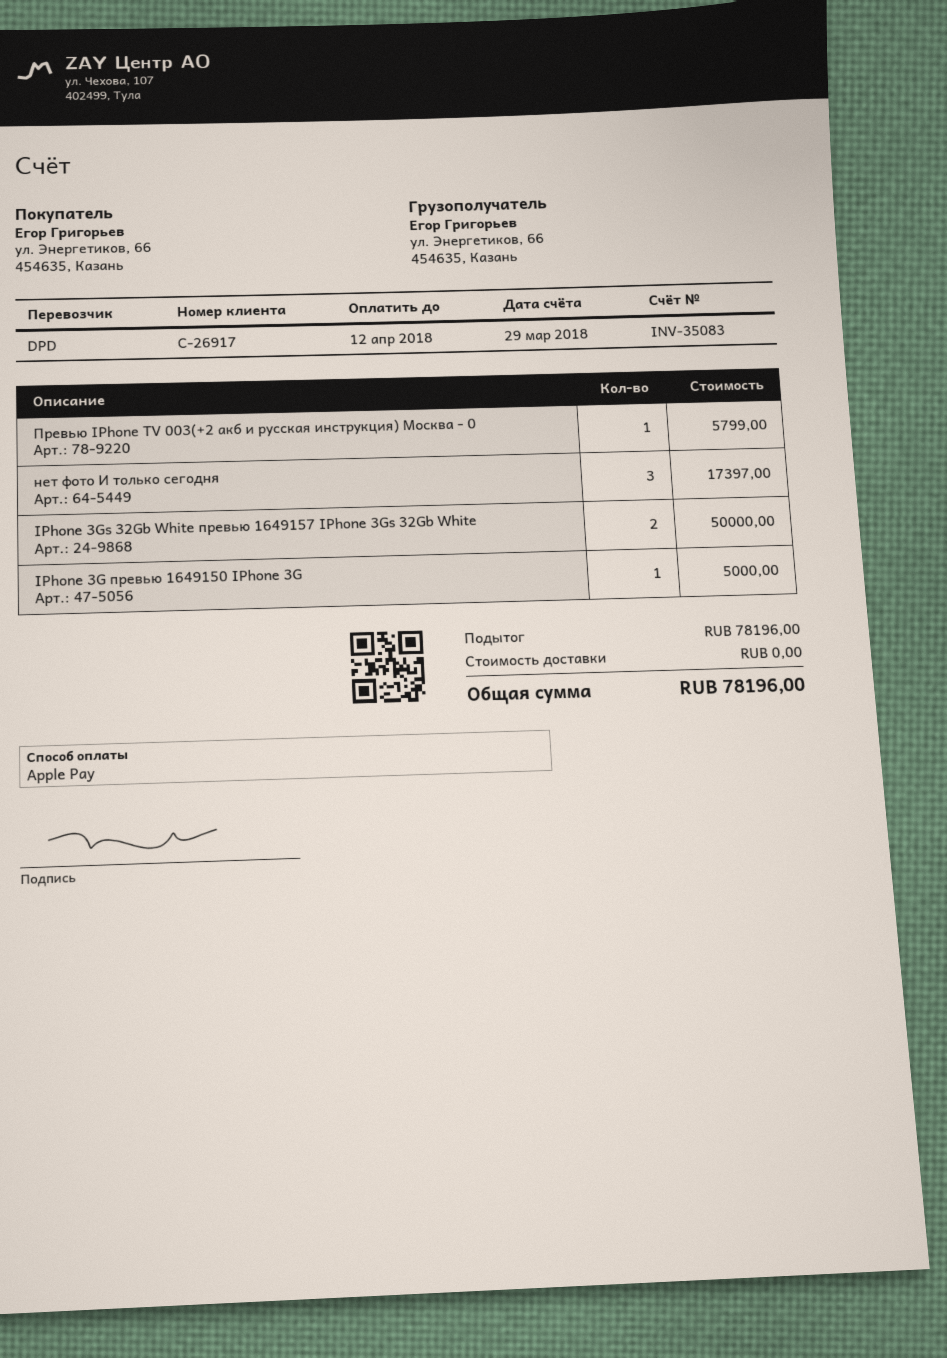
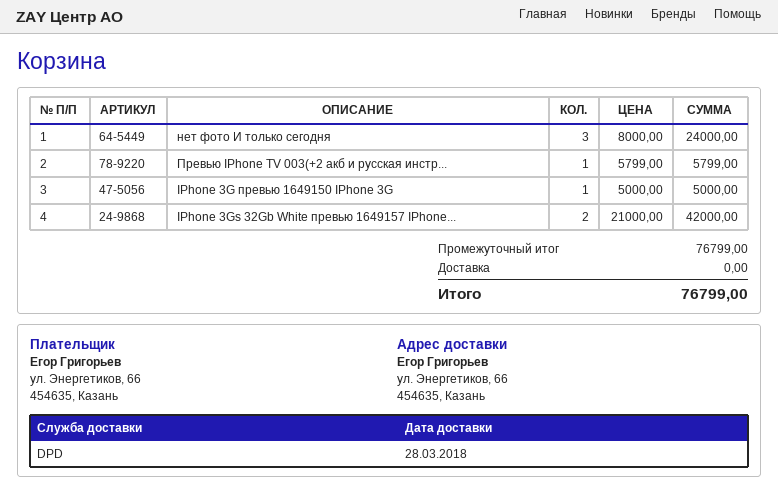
нет фото И только сегодня: 3 for 17397.00 -> 3 for 24000.00
IPhone 3Gs 32Gb White превью 1649157 IPhone 3Gs 32Gb White: 2 for 50000.00 -> 2 for 42000.00
subtotal: 78196.00 -> 76799.00
total: 78196.00 -> 76799.00

